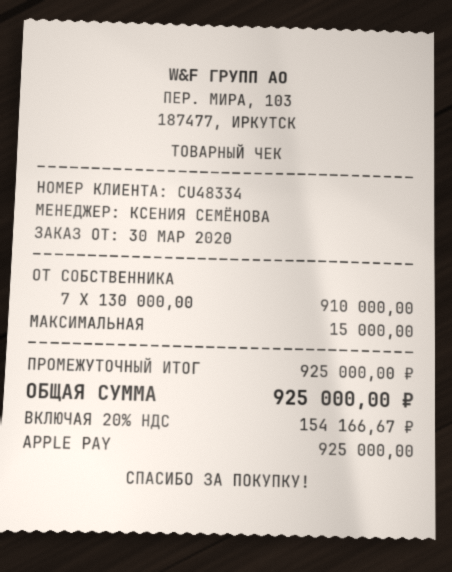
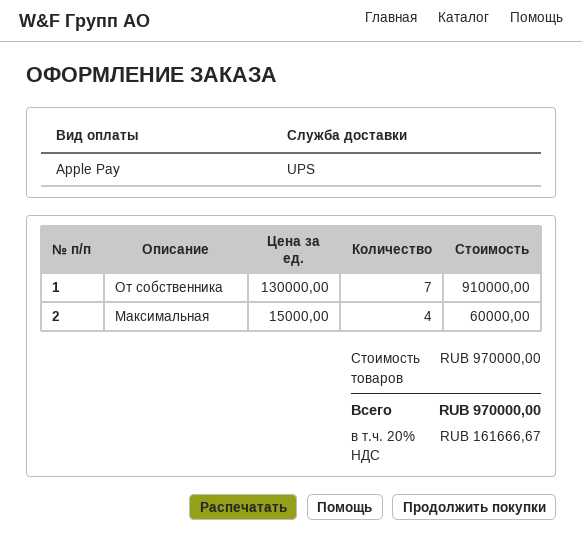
МАКСИМАЛЬНАЯ: 1 x 15000.00 = 15000.00 -> 4 x 15000.00 = 60000.00
subtotal: 925000.00 -> 970000.00
tax: 20% = 154166.67 -> 20% = 161666.67
total: 925000.00 -> 970000.00

